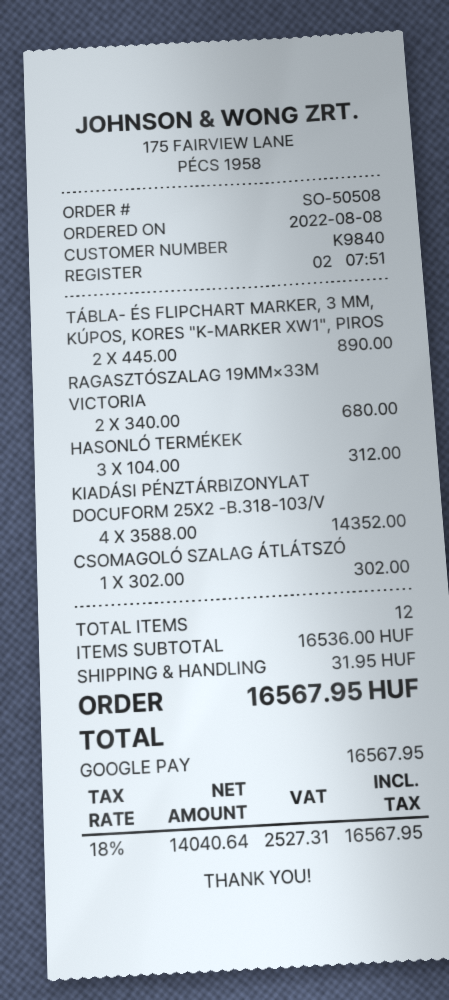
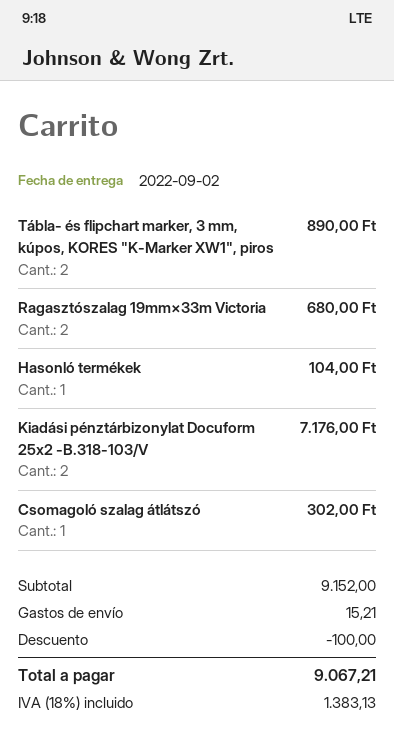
HASONLÓ TERMÉKEK: 3 for 312.00 -> 1 for 104.00
KIADÁSI PÉNZTÁRBIZONYLAT DOCUFORM 25X2 -B.318-103/V: 4 for 14352.00 -> 2 for 7176.00
subtotal: 16536.00 -> 9152.00
discount: none -> 100.00
shipping: 31.95 -> 15.21
tax: 18% = 2527.31 -> 18% = 1383.13
total: 16567.95 -> 9067.21

